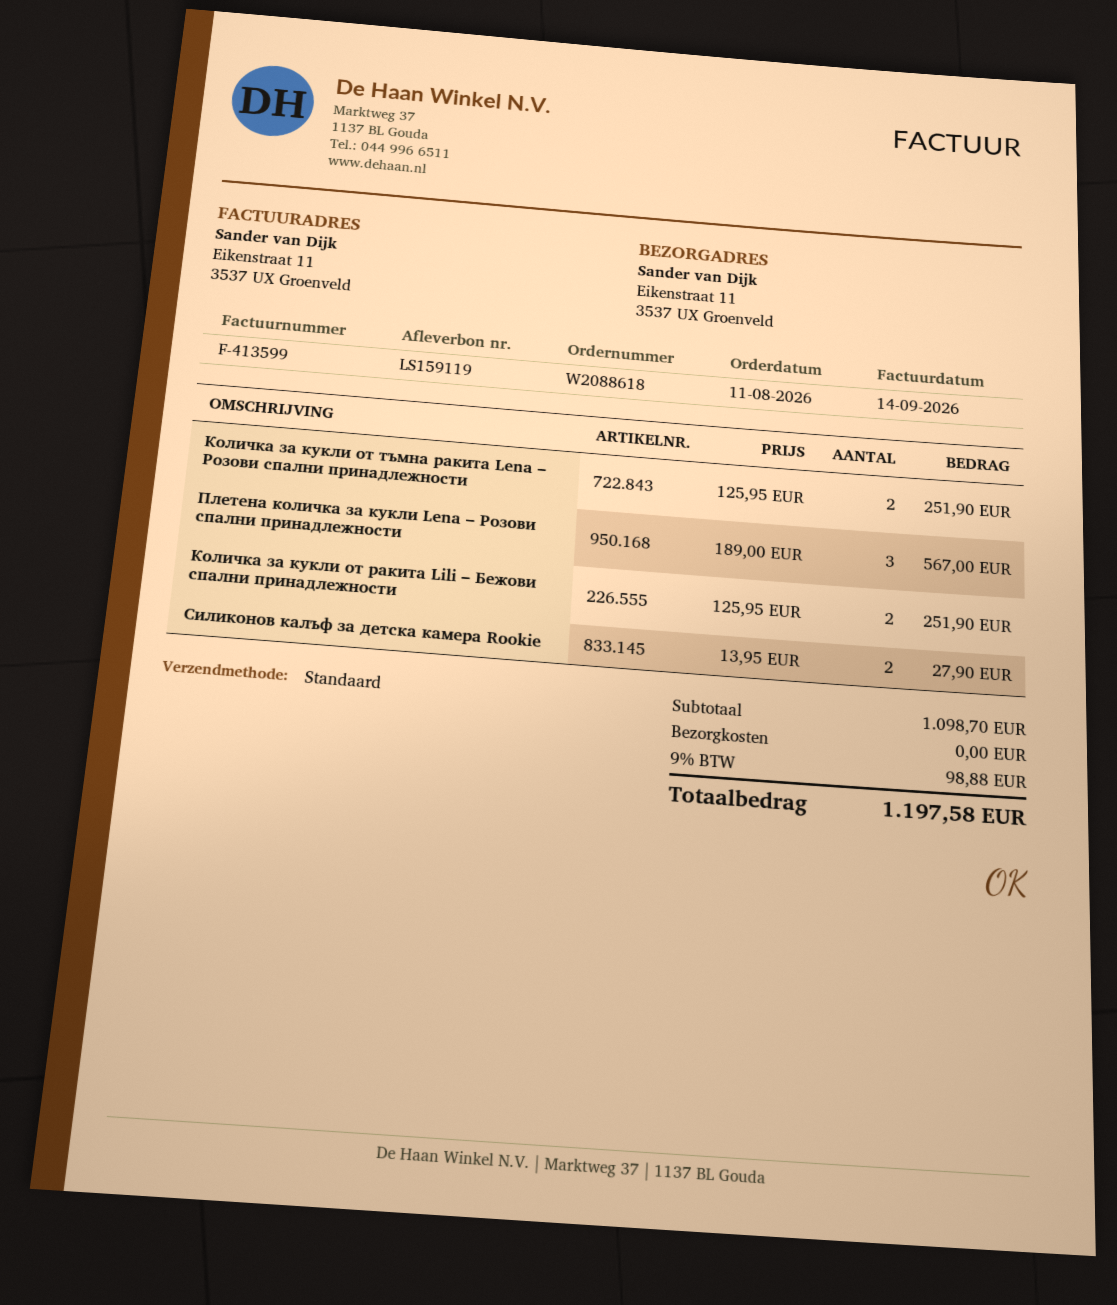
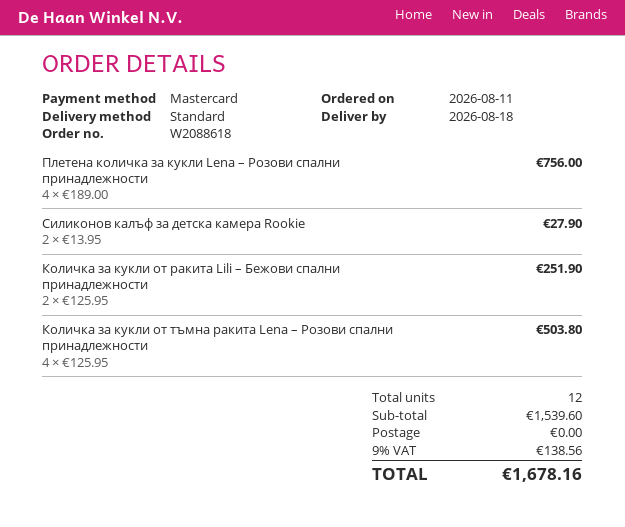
Количка за кукли от тъмна ракита Lena – Розови спални принадлежности: 2 x 125.95 = 251.90 -> 4 x 125.95 = 503.80
Плетена количка за кукли Lena – Розови спални принадлежности: 3 x 189.00 = 567.00 -> 4 x 189.00 = 756.00
subtotal: 1098.70 -> 1539.60
tax: 9% = 98.88 -> 9% = 138.56
total: 1197.58 -> 1678.16

